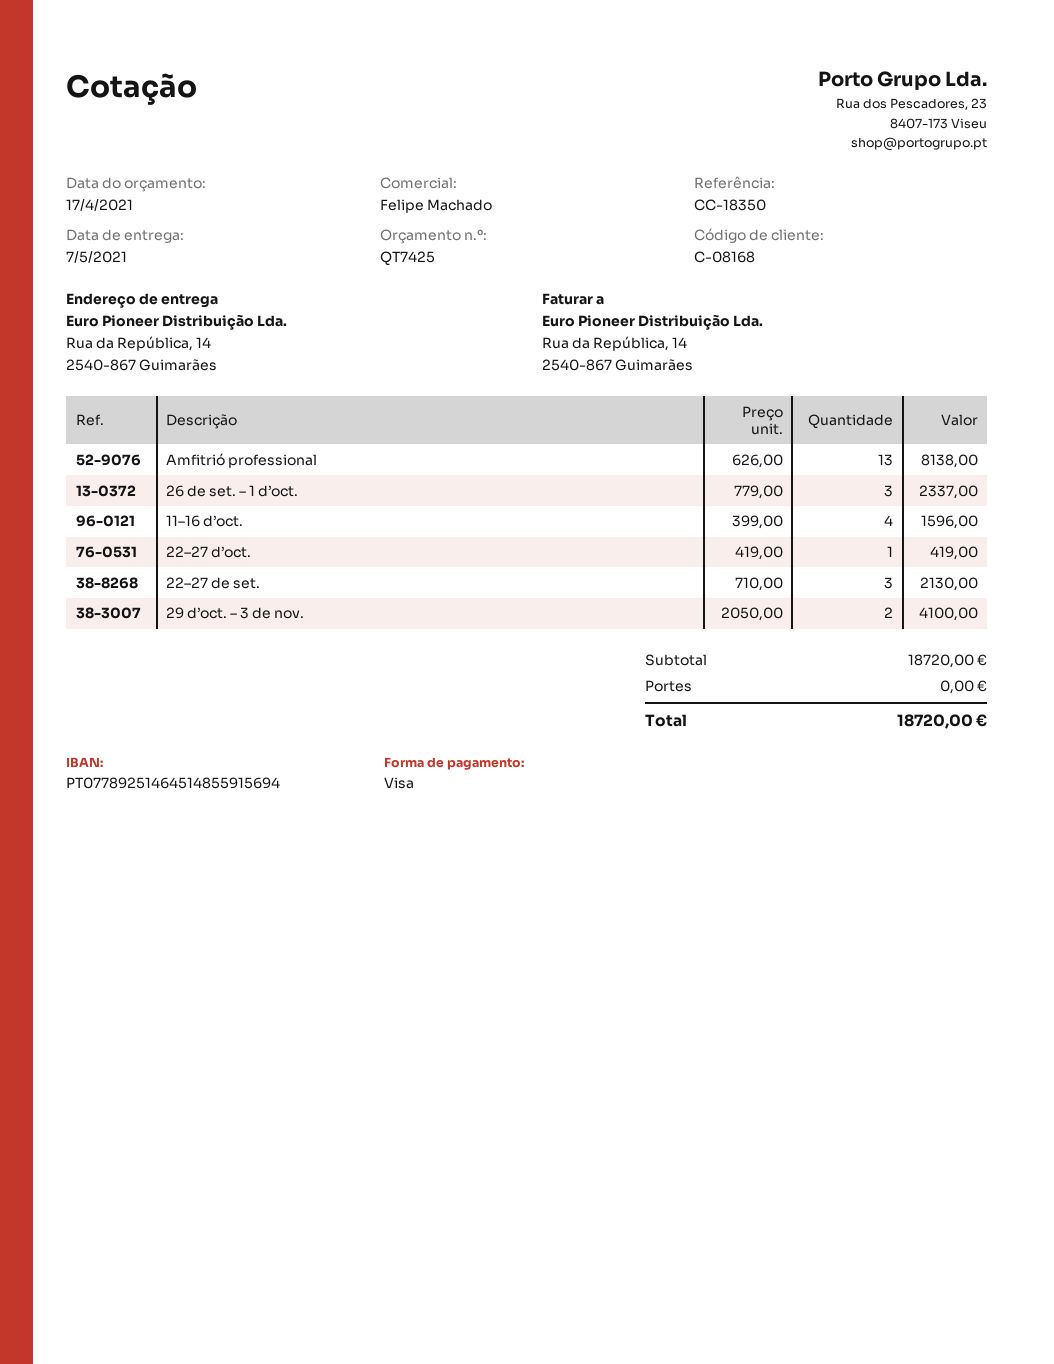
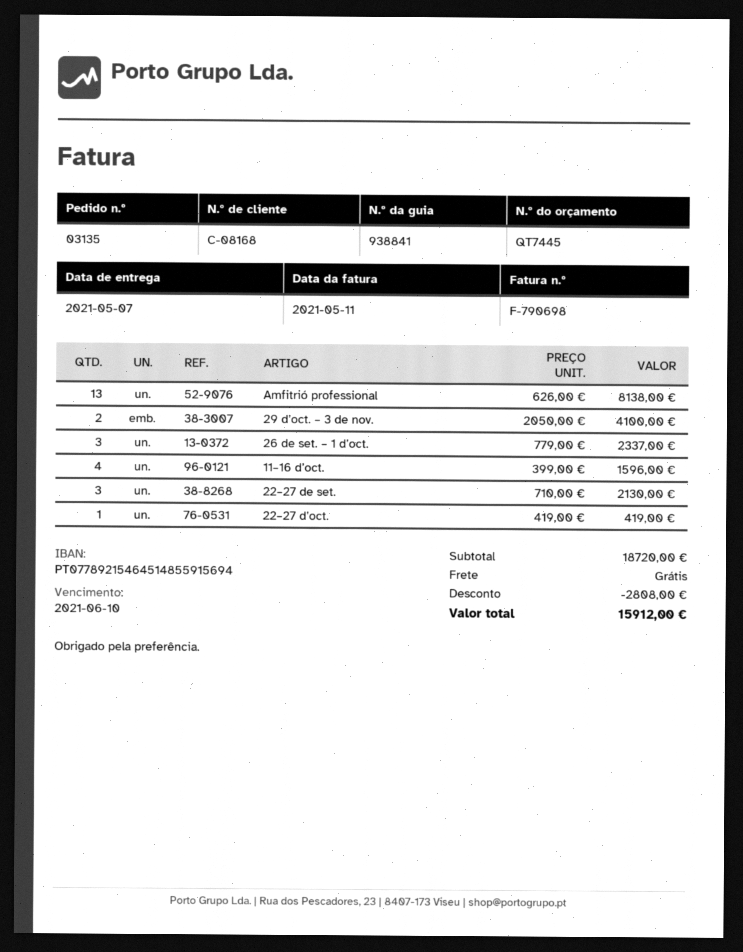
quote number: QT7425 -> QT7445
bank account: PT07789251464514855915694 -> PT07789215464514855915694
discount: none -> 2808.00
total: 18720.00 -> 15912.00

